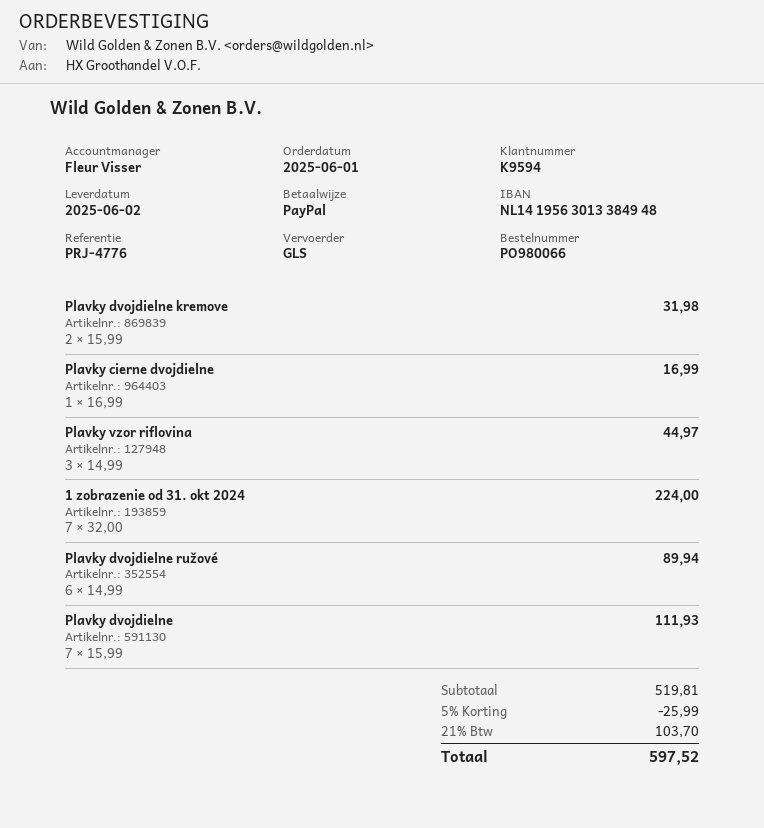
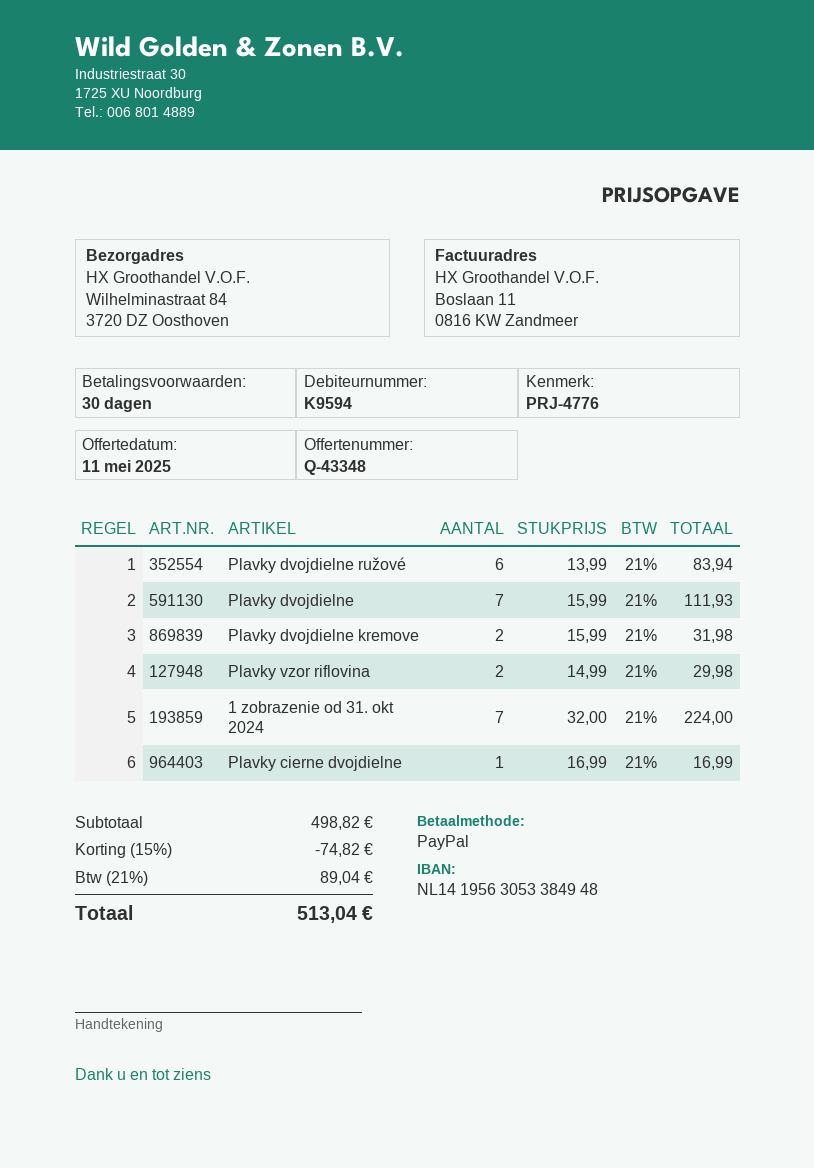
bank account: NL1419563013384948 -> NL1419563053384948
Plavky vzor riflovina: 3 x 14.99 = 44.97 -> 2 x 14.99 = 29.98
Plavky dvojdielne ružové: 6 x 14.99 = 89.94 -> 6 x 13.99 = 83.94
subtotal: 519.81 -> 498.82
discount: 5% = 25.99 -> 15% = 74.82
tax: 21% = 103.70 -> 21% = 89.04
total: 597.52 -> 513.04

